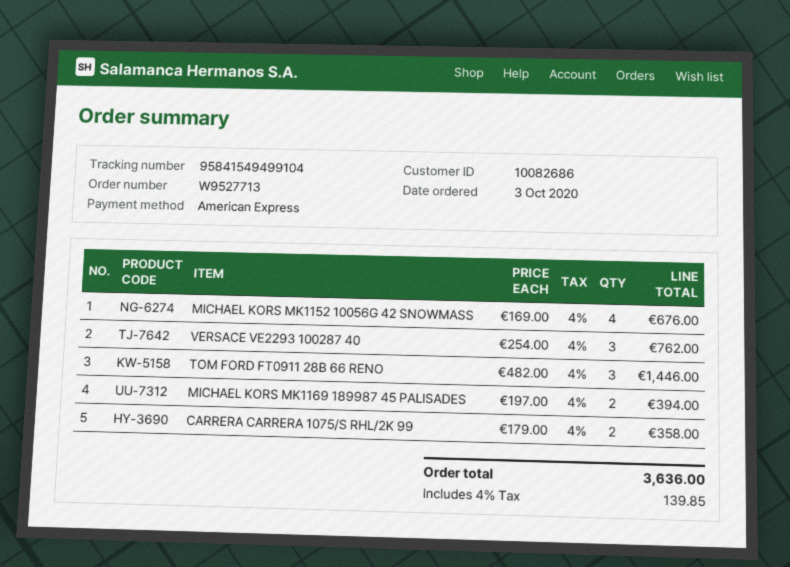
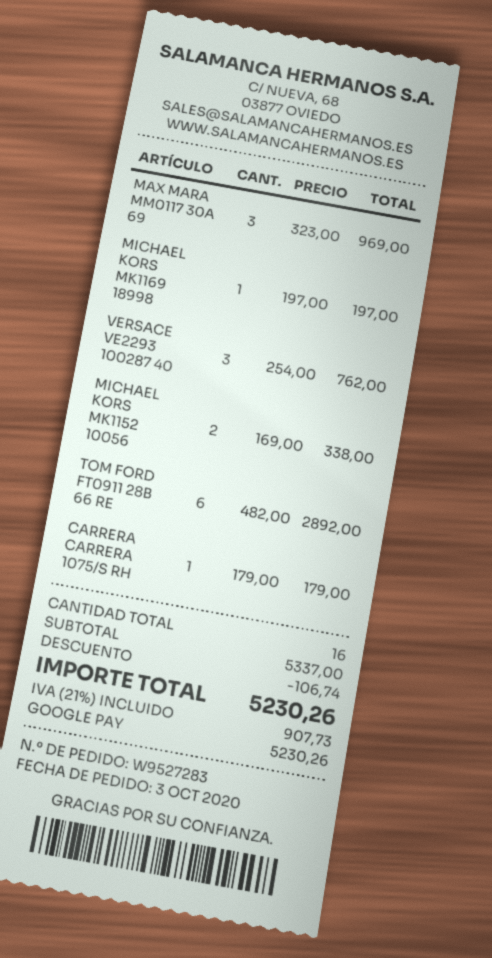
order number: W9527713 -> W9527283
payment method: American Express -> Google Pay
MICHAEL KORS MK1152 10056G 42 SNOWMASS: 4 x 169.00 = 676.00 -> 2 x 169.00 = 338.00
TOM FORD FT0911 28B 66 RENO: 3 x 482.00 = 1446.00 -> 6 x 482.00 = 2892.00
MICHAEL KORS MK1169 189987 45 PALISADES: 2 x 197.00 = 394.00 -> 1 x 197.00 = 197.00
CARRERA CARRERA 1075/S RHL/2K 99: 2 x 179.00 = 358.00 -> 1 x 179.00 = 179.00
MAX MARA MM0117 30A 69: none -> 3 x 323.00 = 969.00
discount: none -> 106.74
tax: 4% = 139.85 -> 21% = 907.73
total: 3636.00 -> 5230.26

